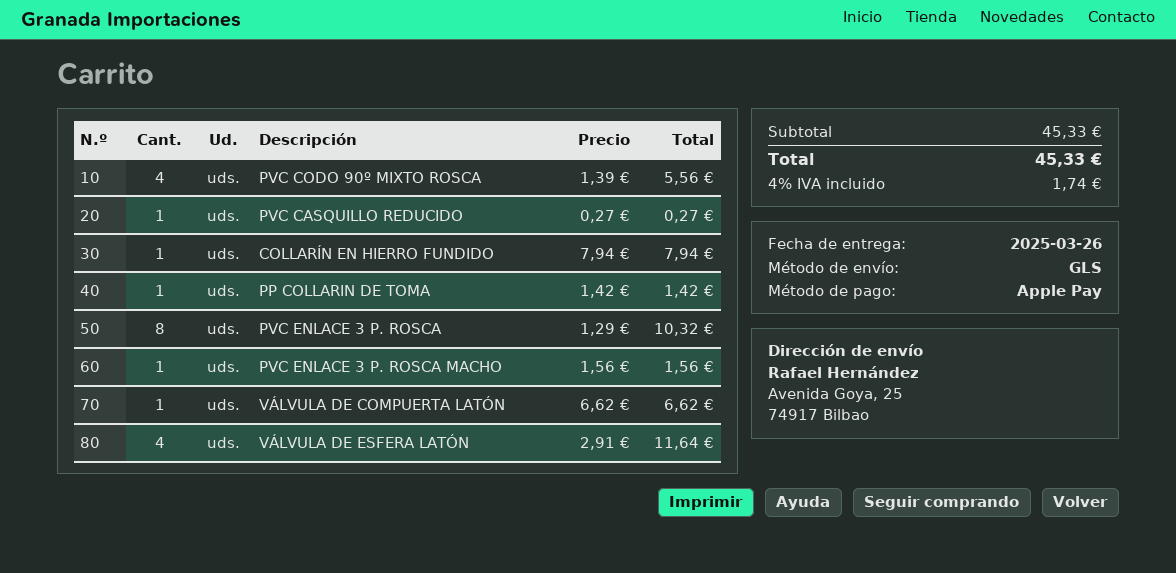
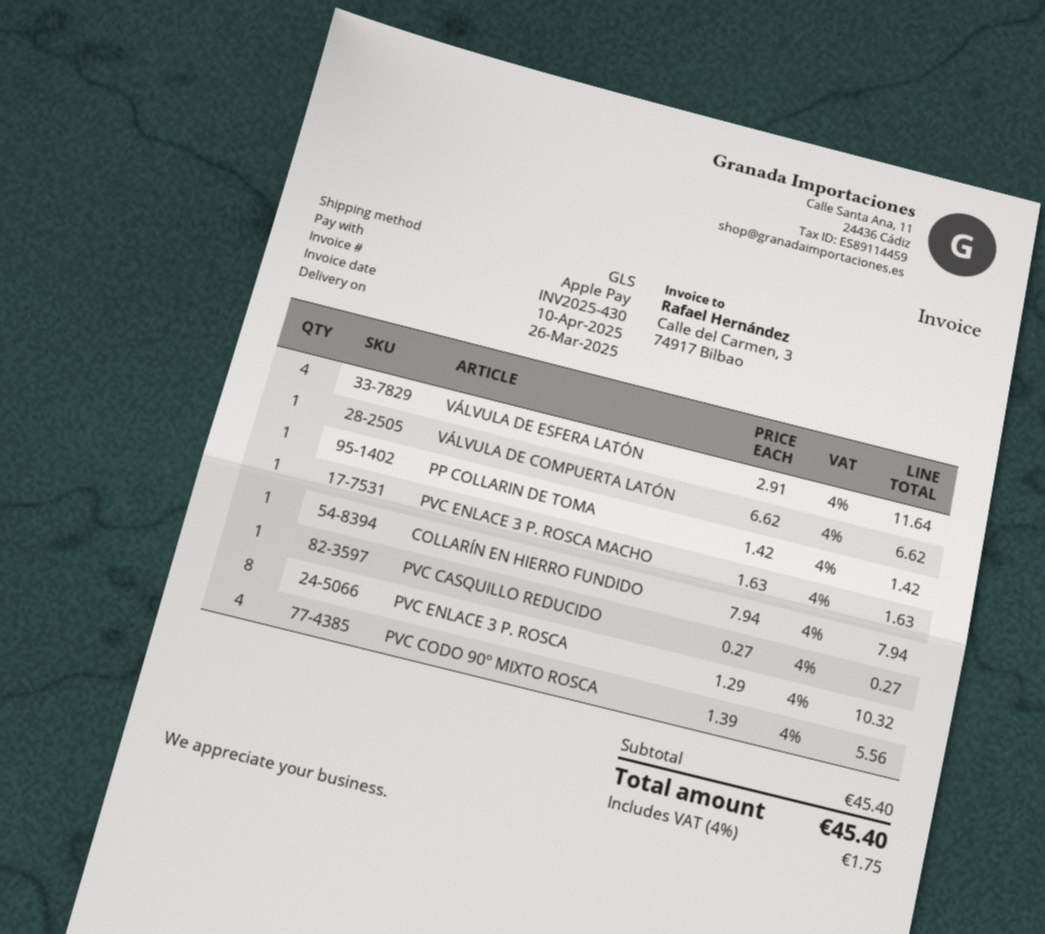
PVC ENLACE 3 P. ROSCA MACHO: 1 x 1.56 = 1.56 -> 1 x 1.63 = 1.63
subtotal: 45.33 -> 45.40
tax: 4% = 1.74 -> 4% = 1.75
total: 45.33 -> 45.40

